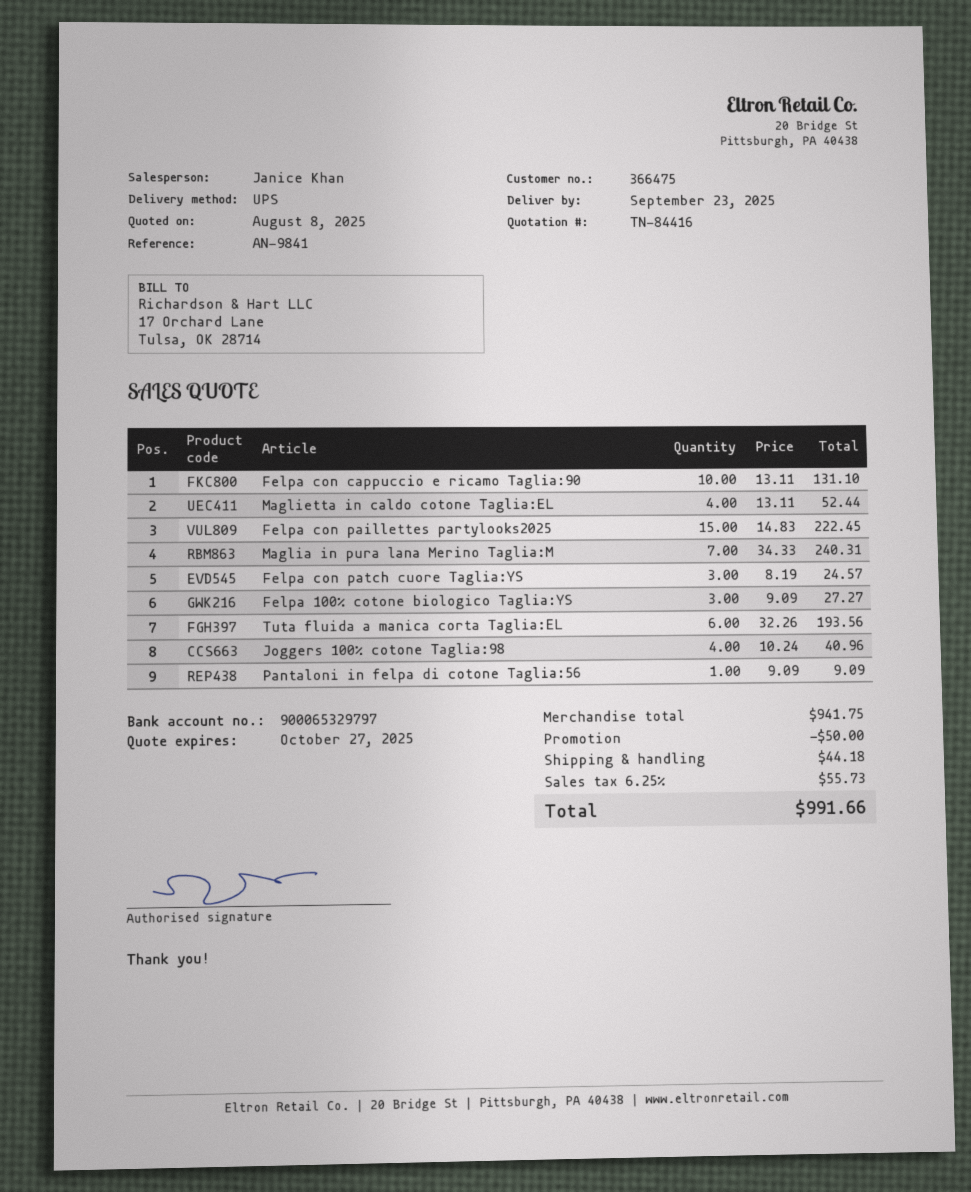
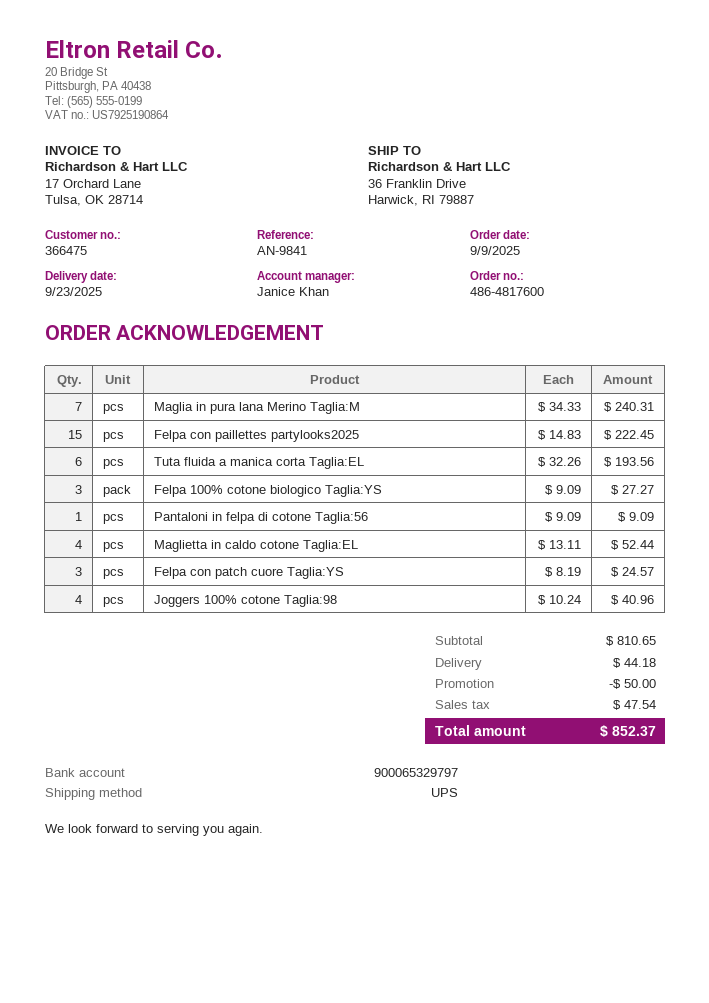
Felpa con cappuccio e ricamo Taglia:90: 10 x 13.11 = 131.10 -> none
subtotal: 941.75 -> 810.65
tax: 55.73 -> 47.54
total: 991.66 -> 852.37

